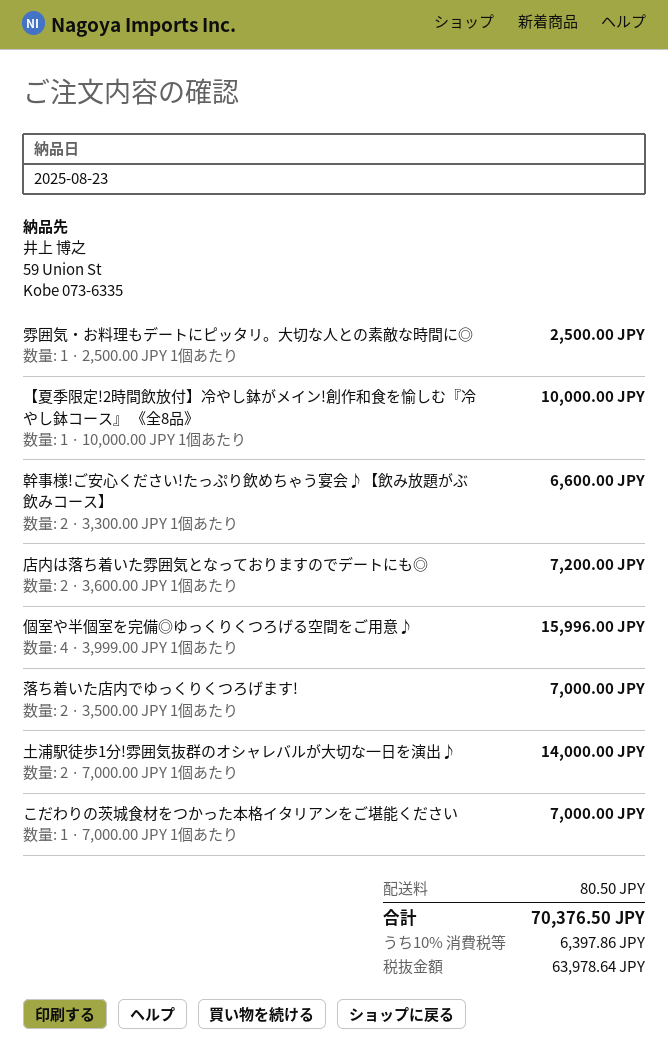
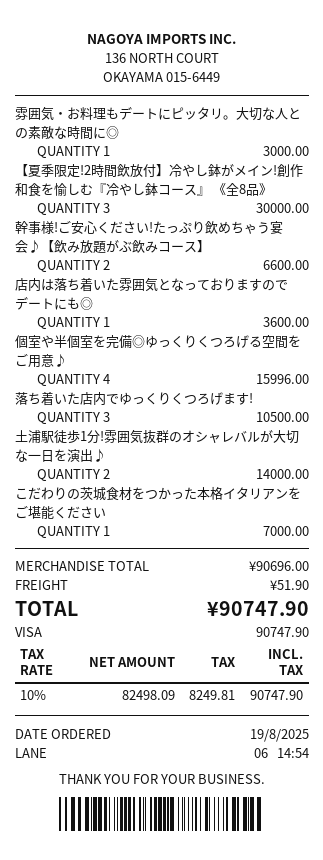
雰囲気・お料理もデートにピッタリ。大切な人との素敵な時間に◎: 1 for 2500.00 -> 1 for 3000.00
【夏季限定!2時間飲放付】冷やし鉢がメイン!創作和食を愉しむ『冷やし鉢コース』 《全8品》: 1 for 10000.00 -> 3 for 30000.00
店内は落ち着いた雰囲気となっておりますのでデートにも◎: 2 for 7200.00 -> 1 for 3600.00
落ち着いた店内でゆっくりくつろげます!: 2 for 7000.00 -> 3 for 10500.00
shipping: 80.50 -> 51.90
net: 63978.64 -> 82498.09
tax: 10% = 6397.86 -> 10% = 8249.81
total: 70376.50 -> 90747.90

